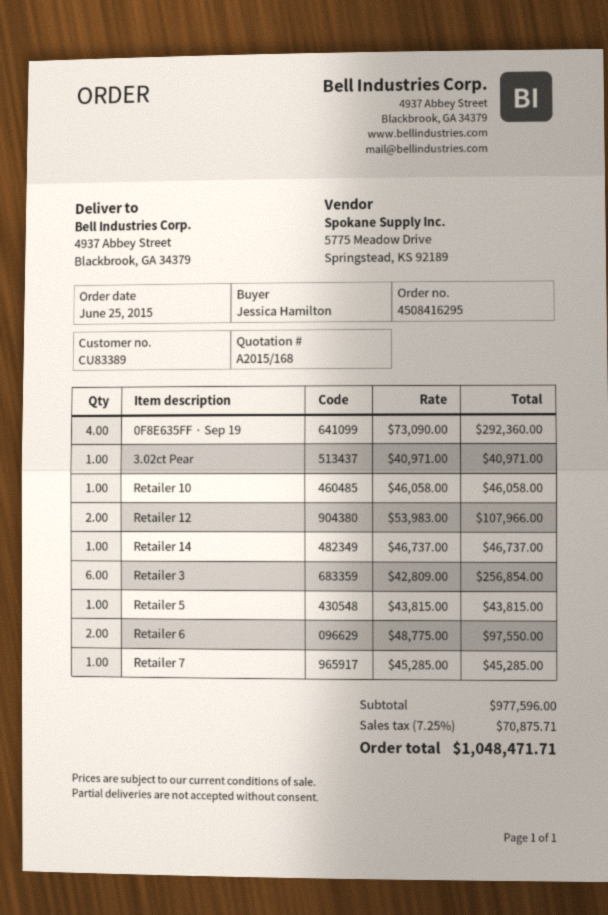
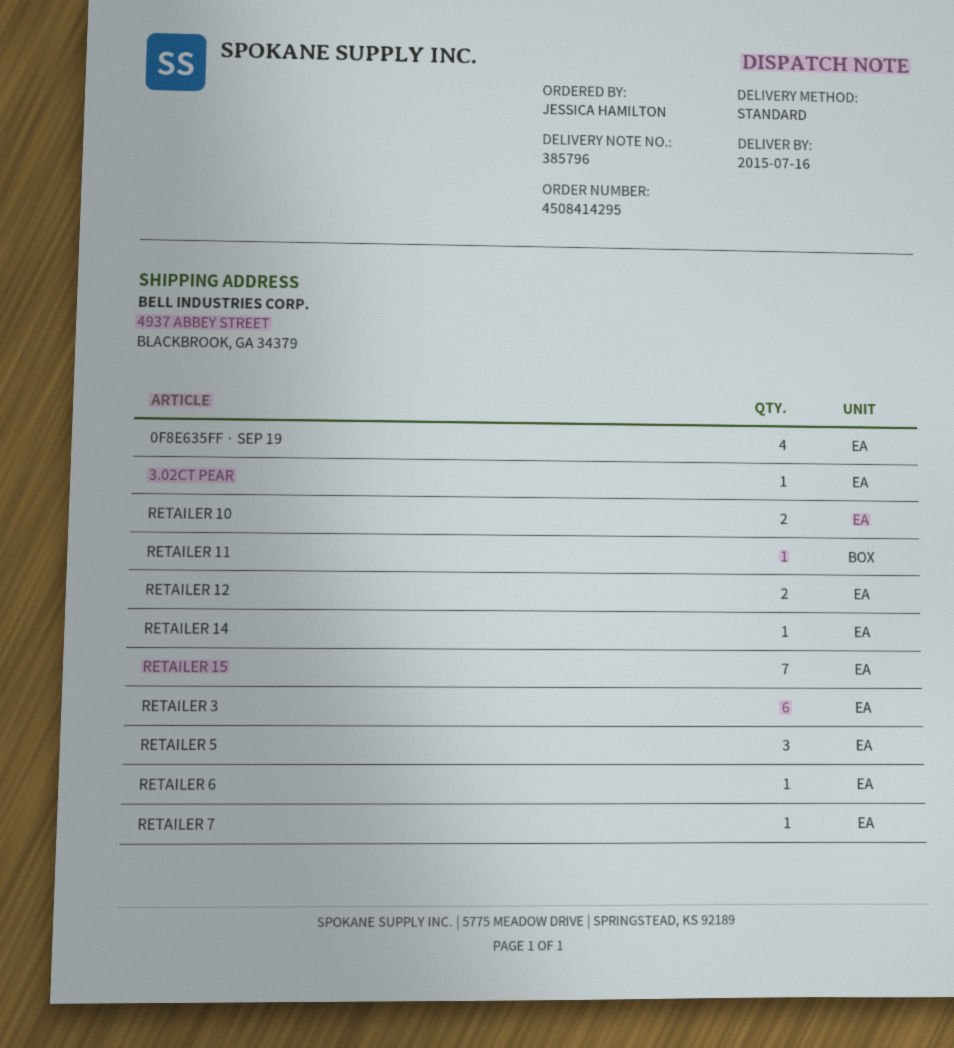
order number: 4508416295 -> 4508414295
Retailer 10: 1 -> 2
Retailer 5: 1 -> 3
Retailer 6: 2 -> 1
RETAILER 11: none -> 1
RETAILER 15: none -> 7

